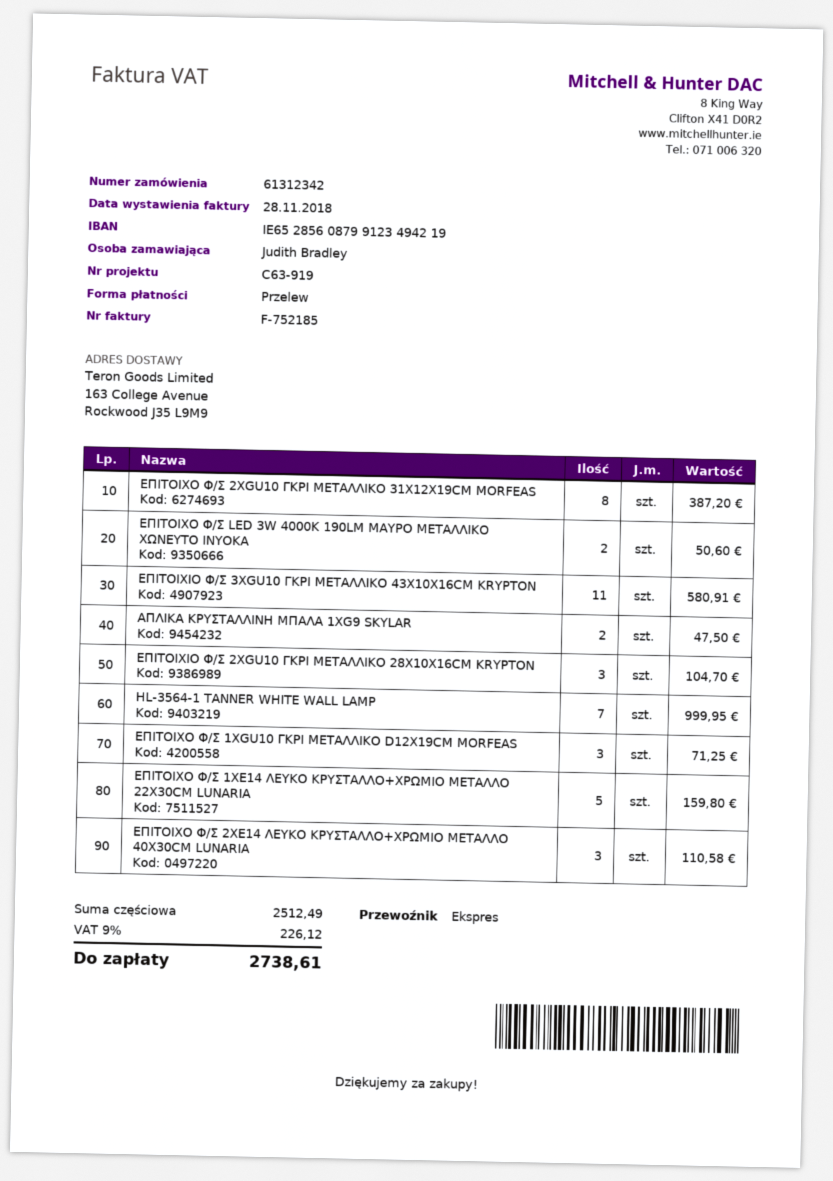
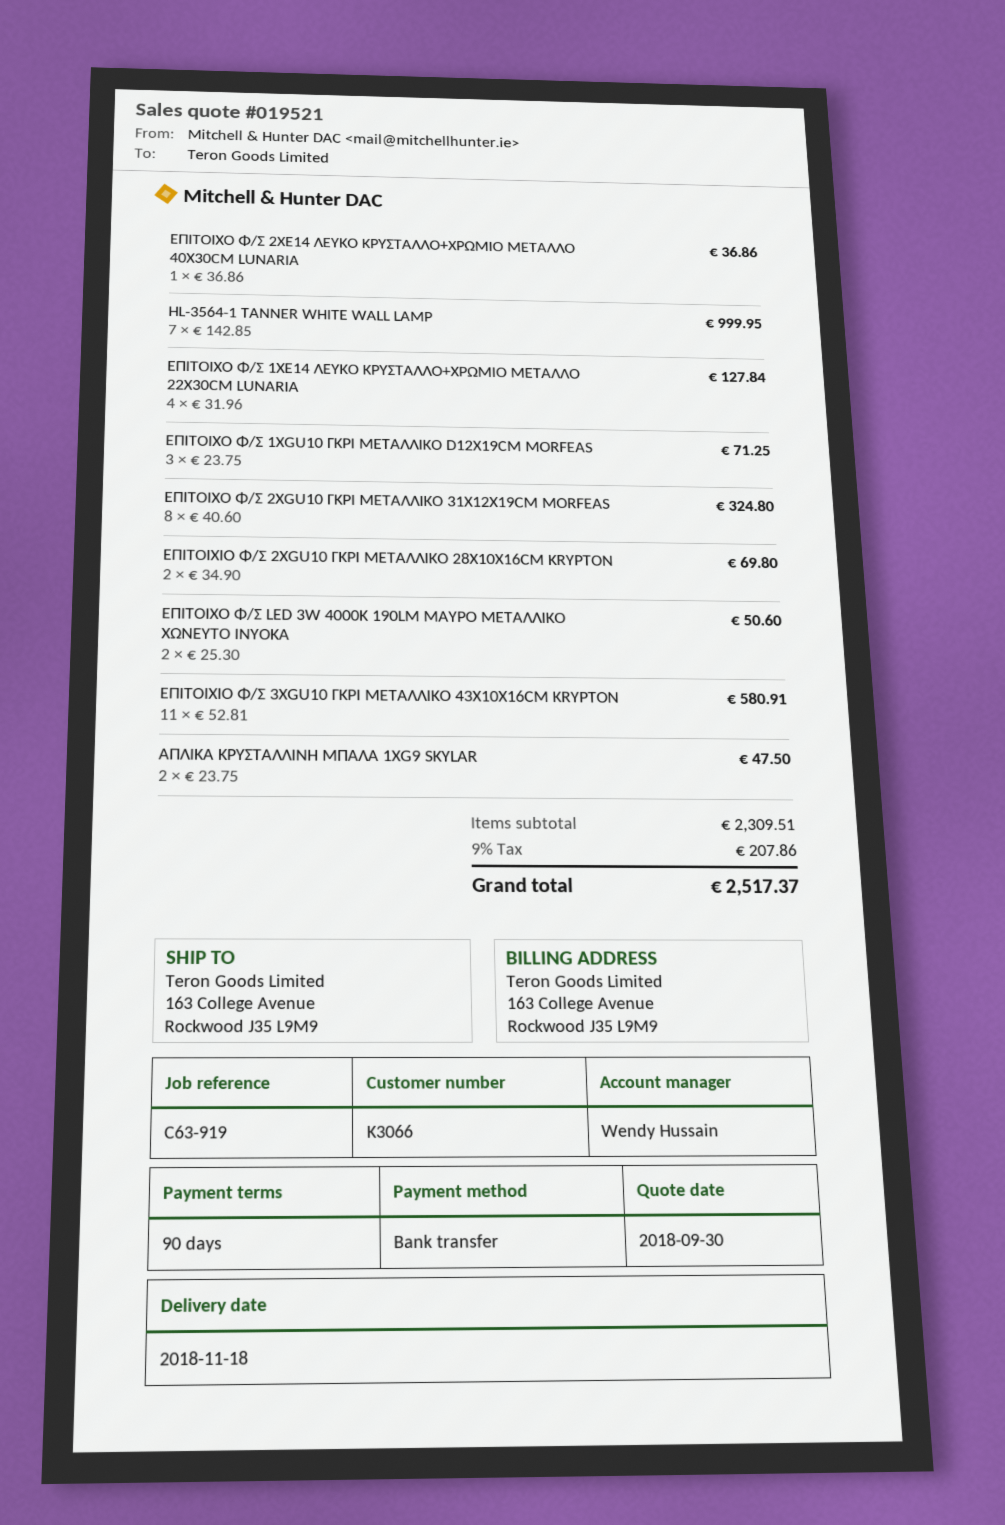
ΕΠΙΤΟΙΧΟ Φ/Σ 2ΧGU10 ΓΚΡΙ ΜΕΤΑΛΛΙΚΟ 31X12X19CM MORFEAS: 8 for 387.20 -> 8 for 324.80
ΕΠΙΤΟΙΧΙΟ Φ/Σ 2ΧGU10 ΓΚΡΙ ΜΕΤΑΛΛΙΚΟ 28Χ10Χ16CM KRYPTON: 3 for 104.70 -> 2 for 69.80
ΕΠΙΤΟΙΧΟ Φ/Σ 1ΧΕ14 ΛΕΥΚΟ ΚΡΥΣΤΑΛΛΟ+ΧΡΩΜΙΟ ΜΕΤΑΛΛΟ 22X30CM LUNARIA: 5 for 159.80 -> 4 for 127.84
ΕΠΙΤΟΙΧΟ Φ/Σ 2ΧΕ14 ΛΕΥΚΟ ΚΡΥΣΤΑΛΛΟ+ΧΡΩΜΙΟ ΜΕΤΑΛΛΟ 40X30CM LUNARIA: 3 for 110.58 -> 1 for 36.86
subtotal: 2512.49 -> 2309.51
tax: 9% = 226.12 -> 9% = 207.86
total: 2738.61 -> 2517.37

